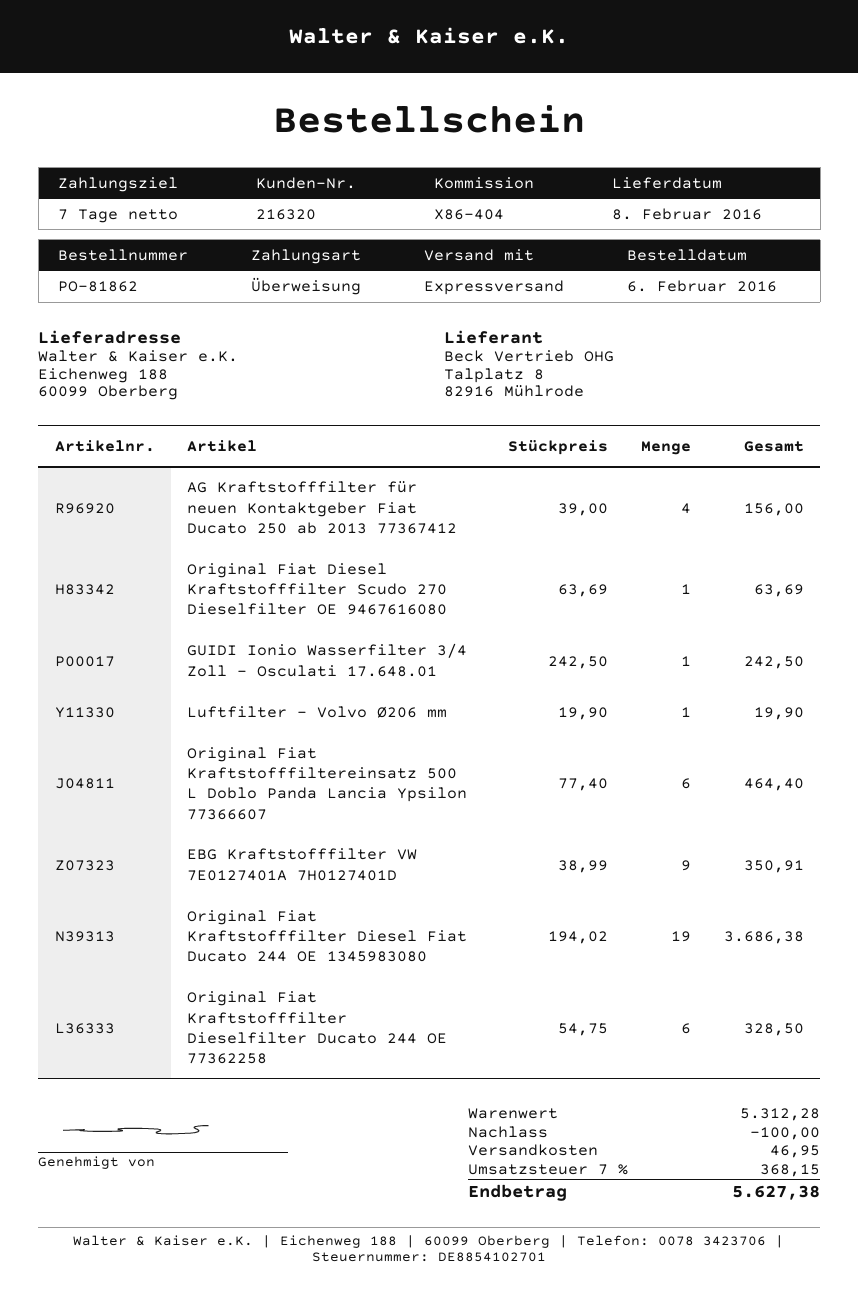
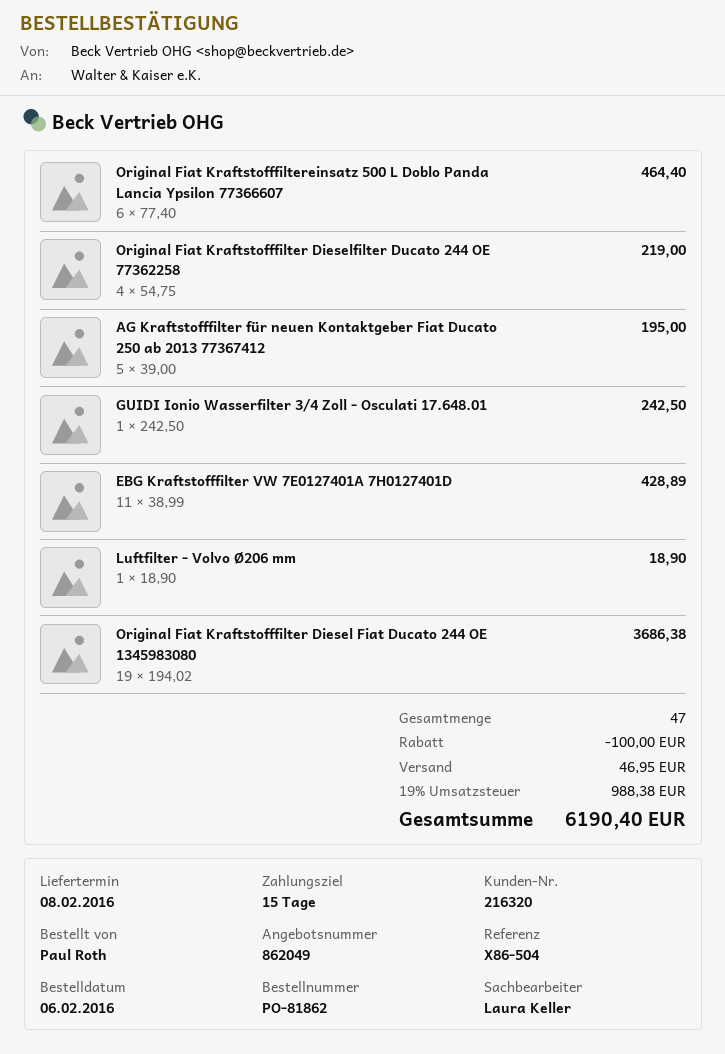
payment terms: 7 days -> 15 days
reference: X86-404 -> X86-504
AG Kraftstofffilter für neuen Kontaktgeber Fiat Ducato 250 ab 2013 77367412: 4 x 39.00 = 156.00 -> 5 x 39.00 = 195.00
Original Fiat Diesel Kraftstofffilter Scudo 270 Dieselfilter OE 9467616080: 1 x 63.69 = 63.69 -> none
Luftfilter - Volvo Ø206 mm: 1 x 19.90 = 19.90 -> 1 x 18.90 = 18.90
EBG Kraftstofffilter VW 7E0127401A 7H0127401D: 9 x 38.99 = 350.91 -> 11 x 38.99 = 428.89
Original Fiat Kraftstofffilter Dieselfilter Ducato 244 OE 77362258: 6 x 54.75 = 328.50 -> 4 x 54.75 = 219.00
tax: 7% = 368.15 -> 19% = 988.38
total: 5627.38 -> 6190.40

